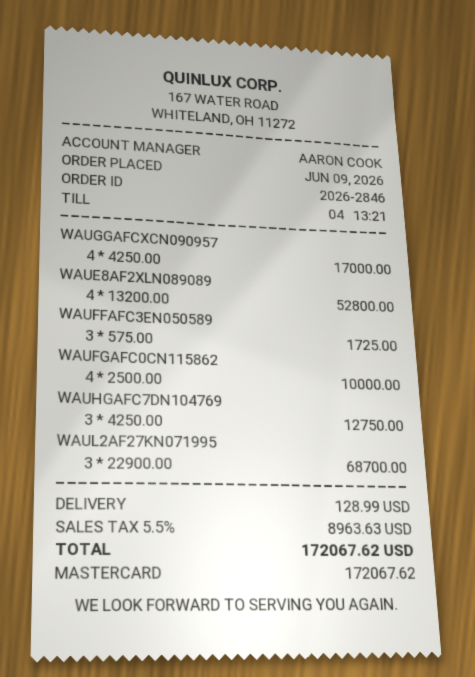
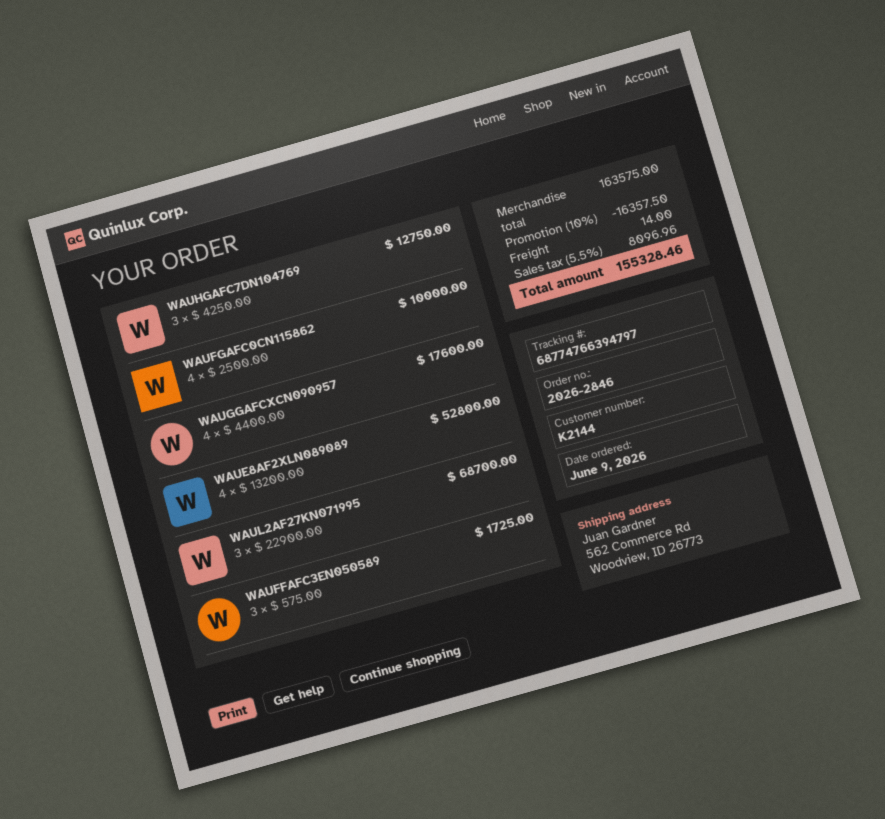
WAUGGAFCXCN090957: 4 x 4250.00 = 17000.00 -> 4 x 4400.00 = 17600.00
discount: none -> 10% = 16357.50
shipping: 128.99 -> 14.00
tax: 5.5% = 8963.63 -> 5.5% = 8096.96
total: 172067.62 -> 155328.46

